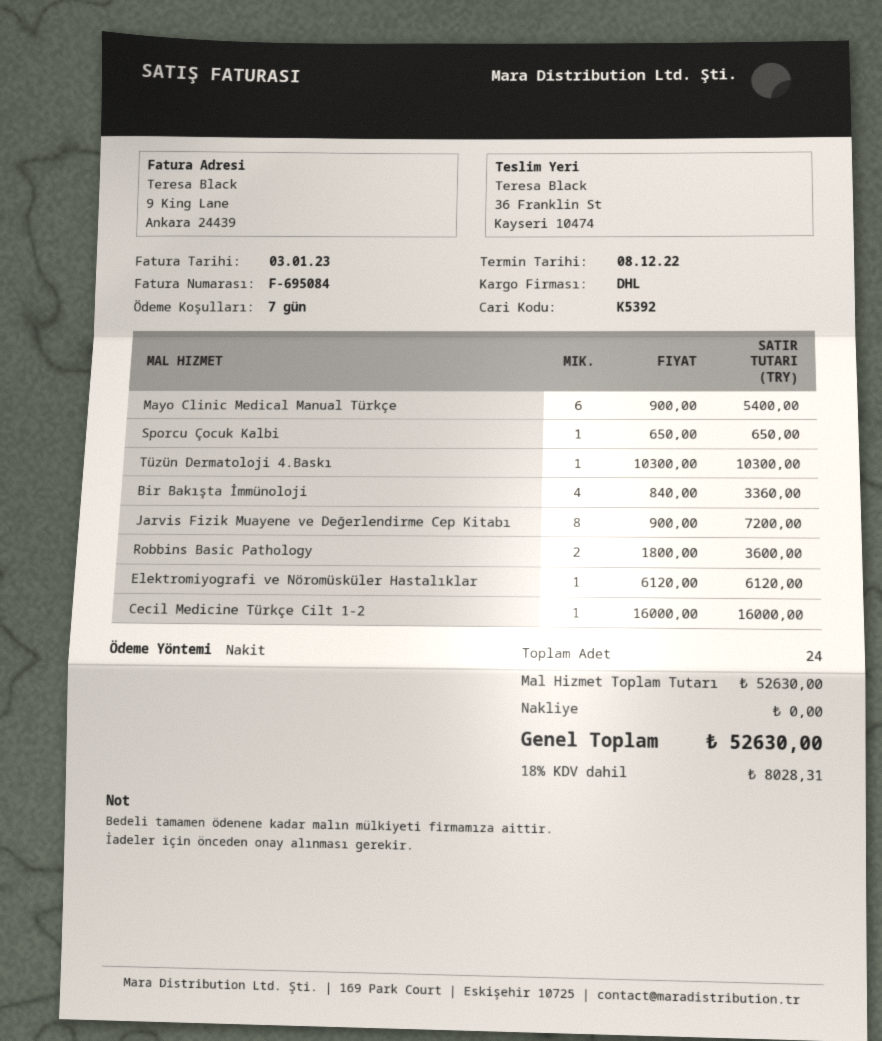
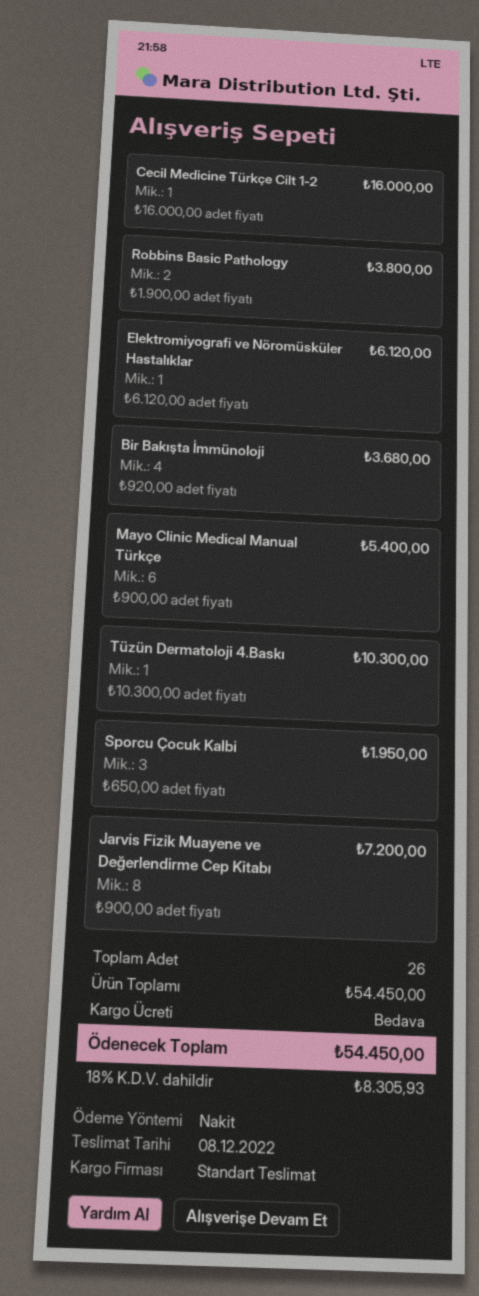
shipping method: DHL -> standard
Sporcu Çocuk Kalbi: 1 x 650.00 = 650.00 -> 3 x 650.00 = 1950.00
Bir Bakışta İmmünoloji: 4 x 840.00 = 3360.00 -> 4 x 920.00 = 3680.00
Robbins Basic Pathology: 2 x 1800.00 = 3600.00 -> 2 x 1900.00 = 3800.00
total quantity: 24 -> 26
subtotal: 52630.00 -> 54450.00
tax: 18% = 8028.31 -> 18% = 8305.93
total: 52630.00 -> 54450.00

